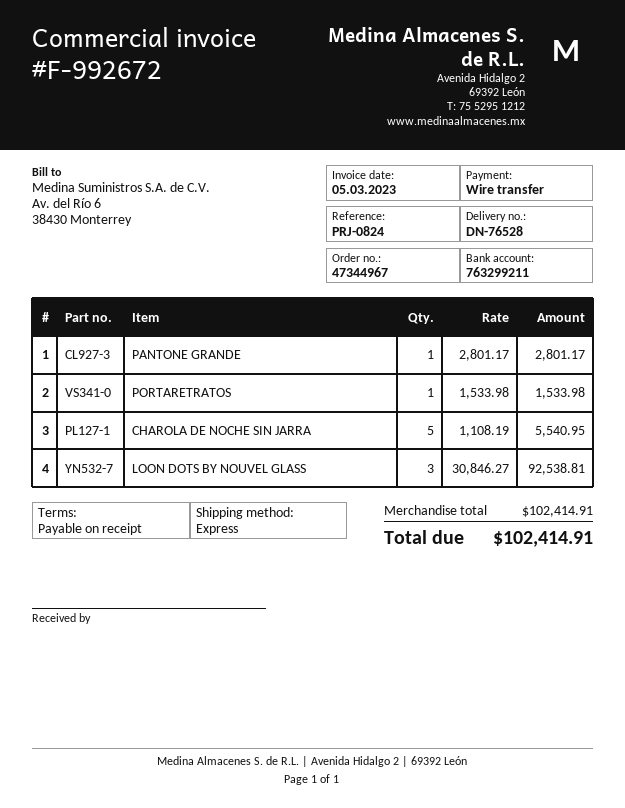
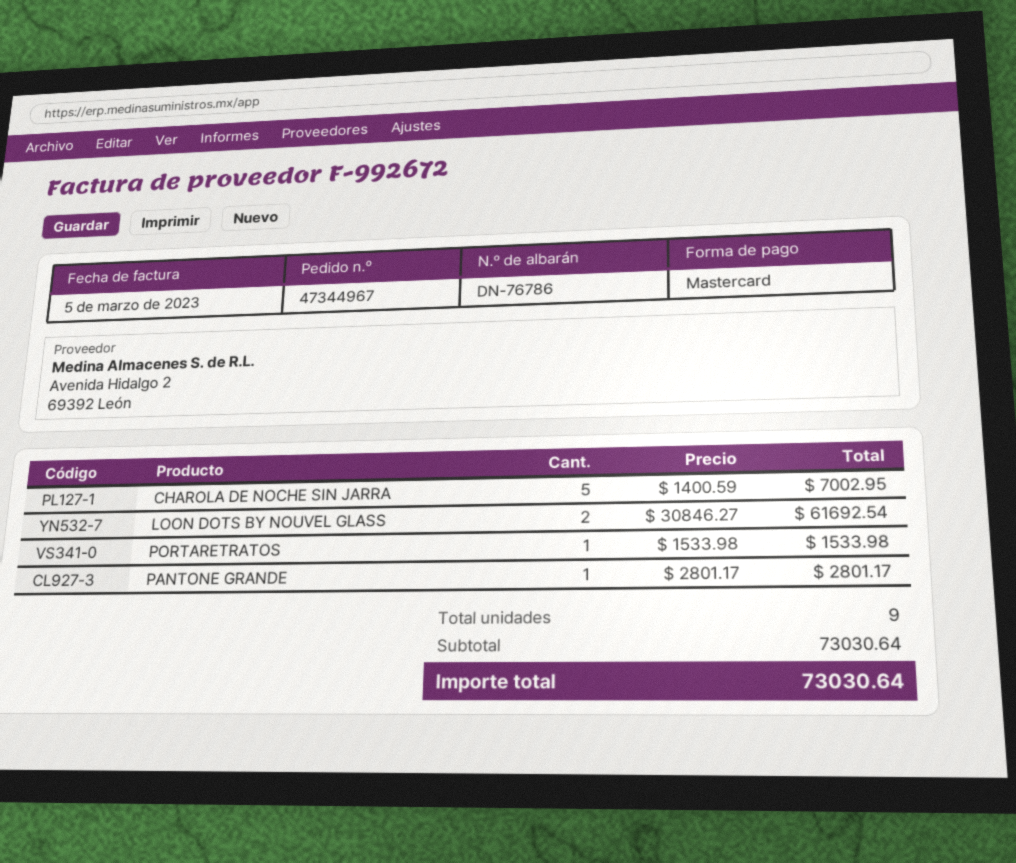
delivery note number: DN-76528 -> DN-76786
payment method: bank transfer -> Mastercard
CHAROLA DE NOCHE SIN JARRA: 5 x 1108.19 = 5540.95 -> 5 x 1400.59 = 7002.95
LOON DOTS BY NOUVEL GLASS: 3 x 30846.27 = 92538.81 -> 2 x 30846.27 = 61692.54
subtotal: 102414.91 -> 73030.64
total: 102414.91 -> 73030.64

